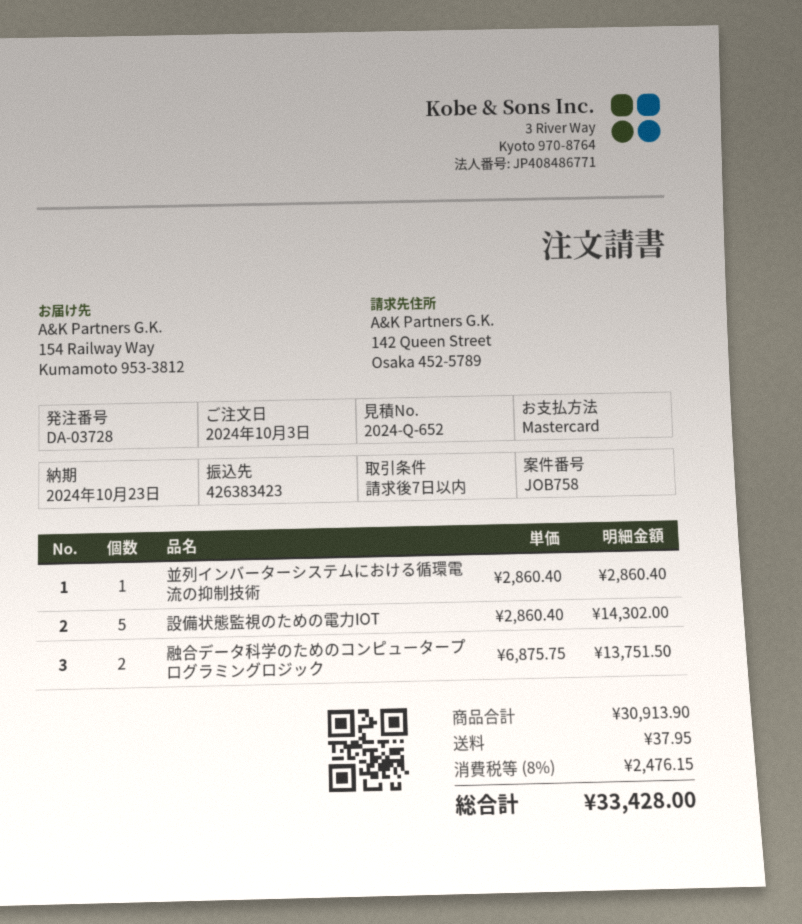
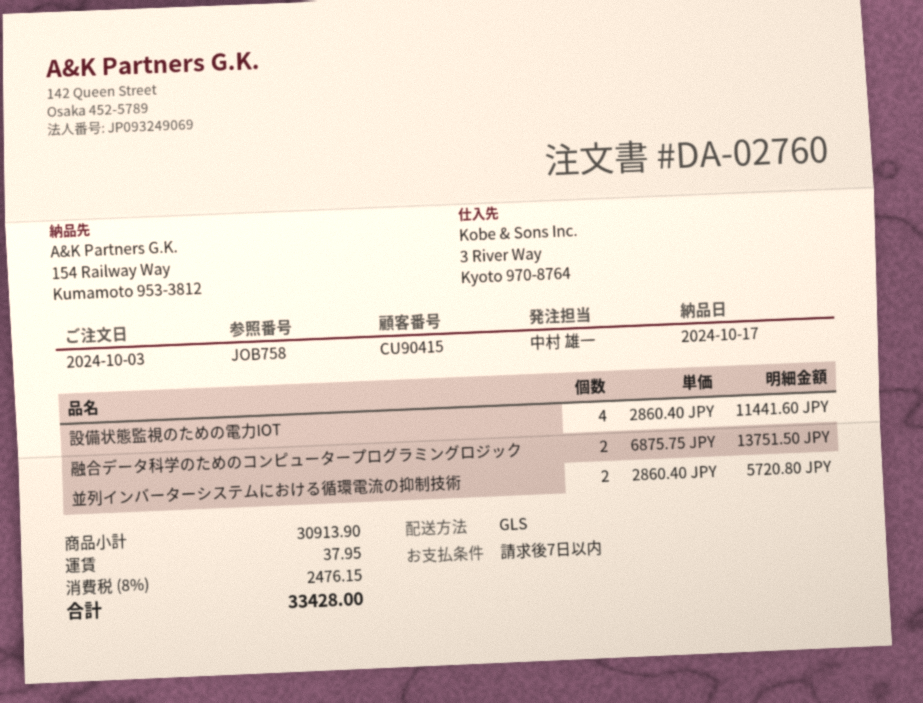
order number: DA-03728 -> DA-02760
delivery date: 2024-10-23 -> 2024-10-17
並列インバーターシステムにおける循環電流の抑制技術: 1 x 2860.40 = 2860.40 -> 2 x 2860.40 = 5720.80
設備状態監視のための電力IOT: 5 x 2860.40 = 14302.00 -> 4 x 2860.40 = 11441.60

